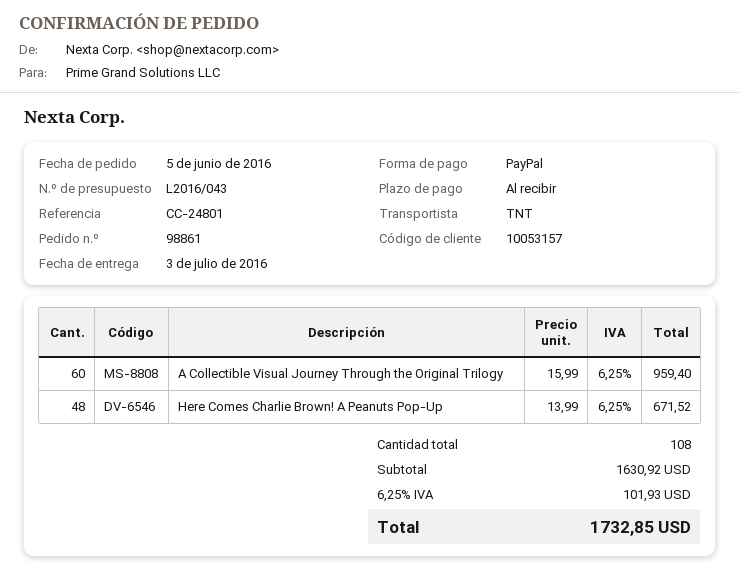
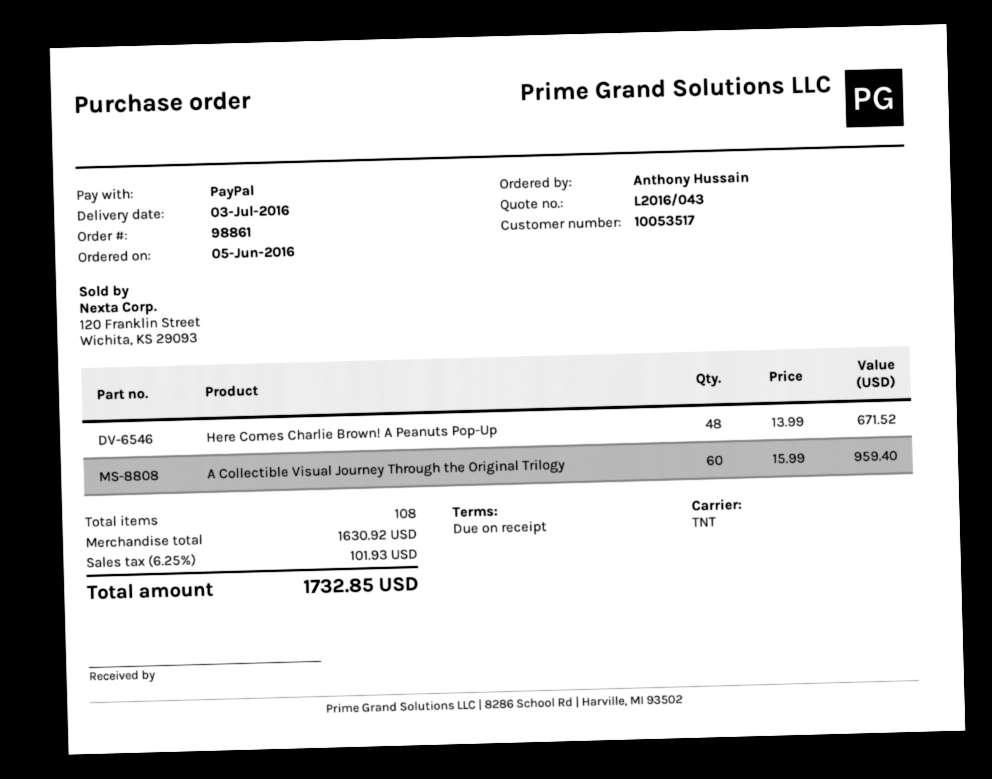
customer number: 10053157 -> 10053517

